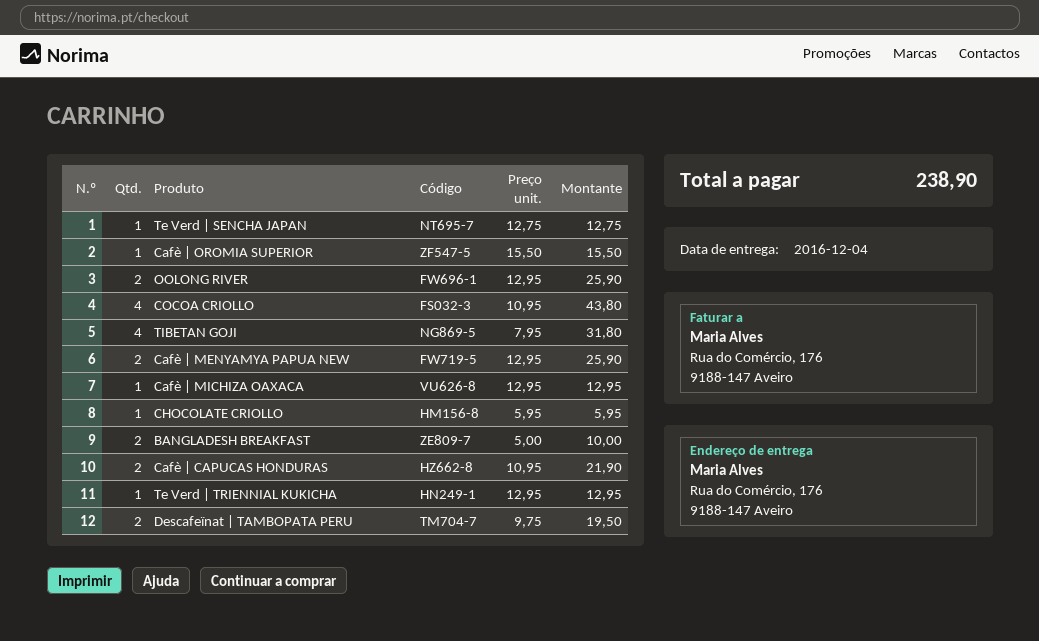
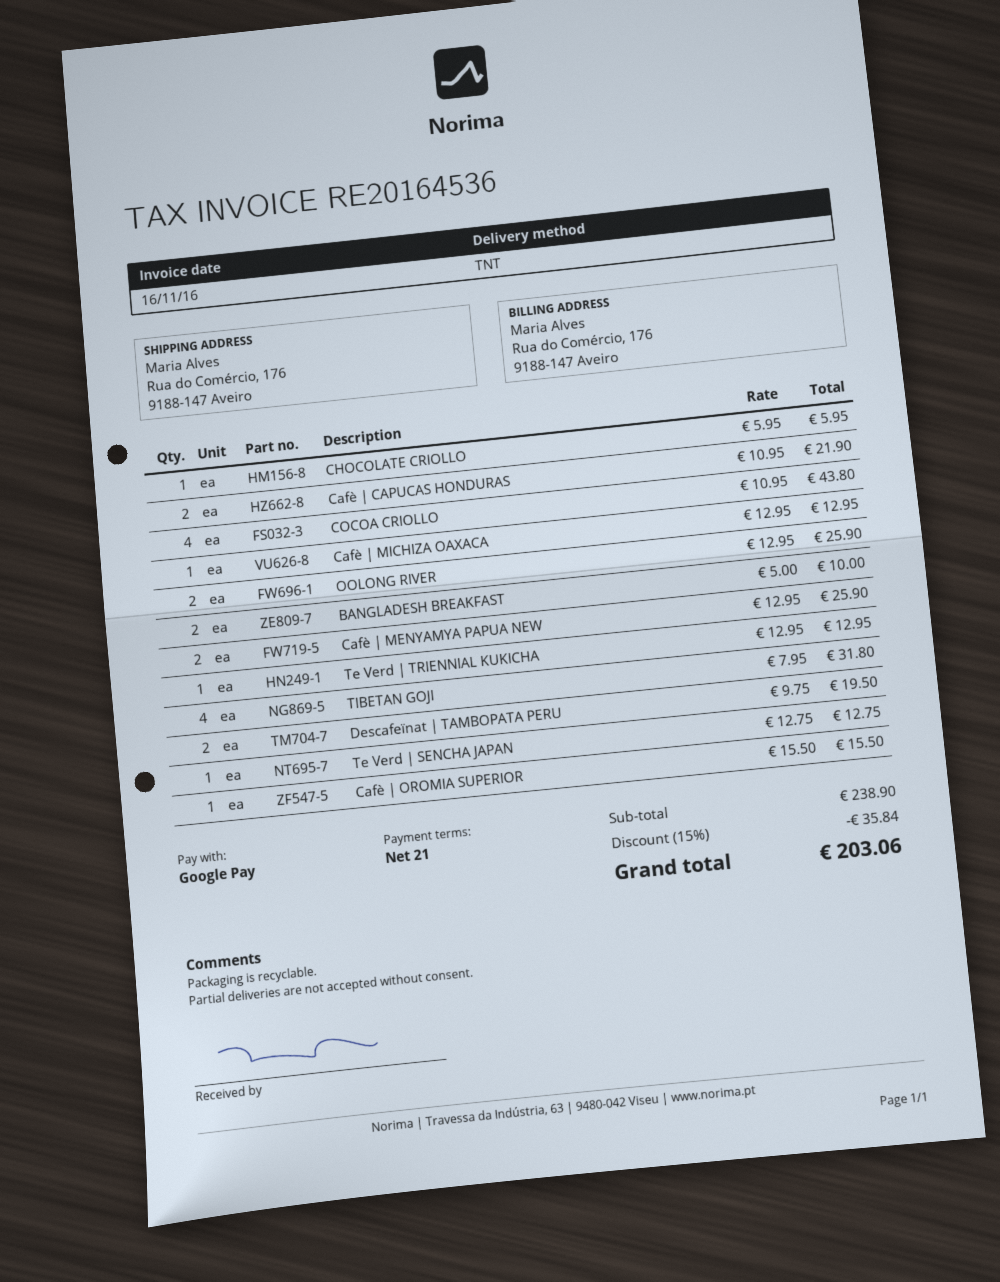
discount: none -> 15% = 35.84
total: 238.90 -> 203.06

